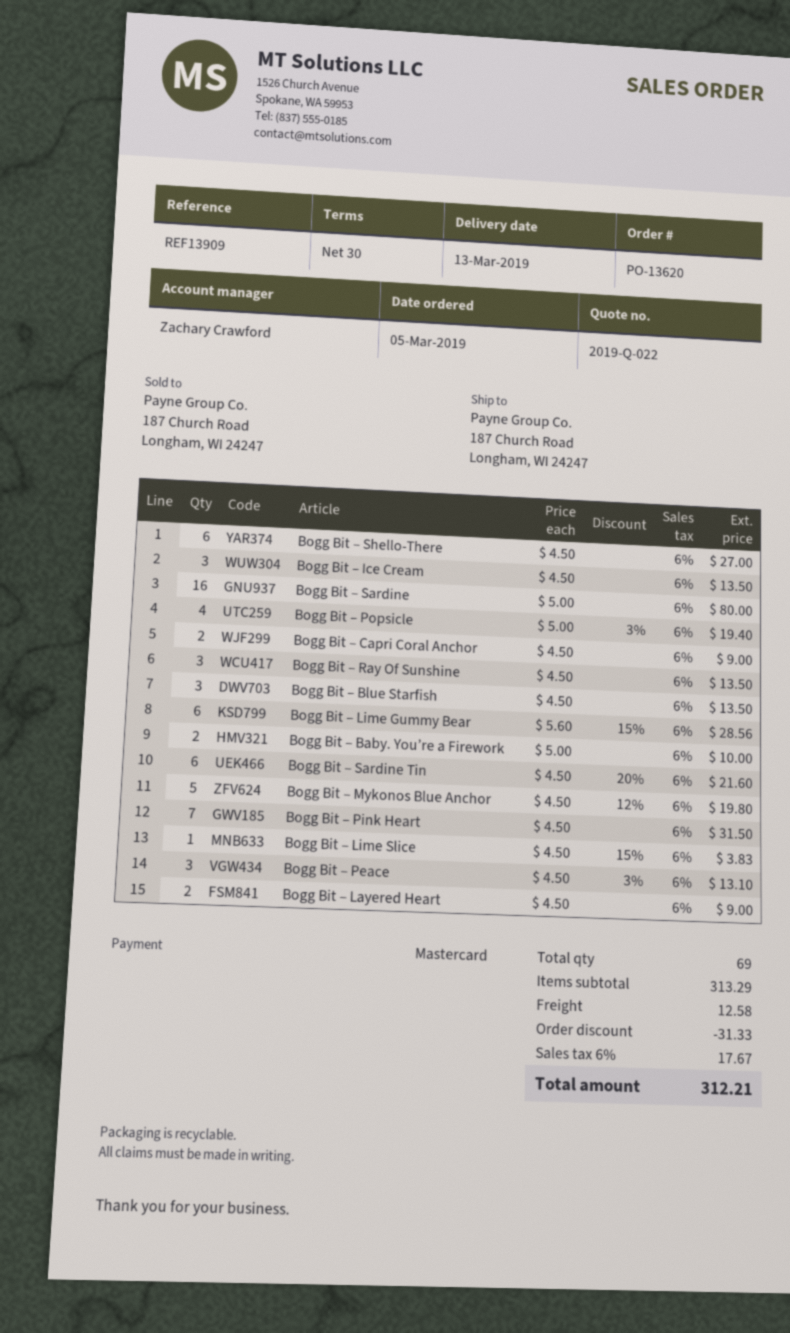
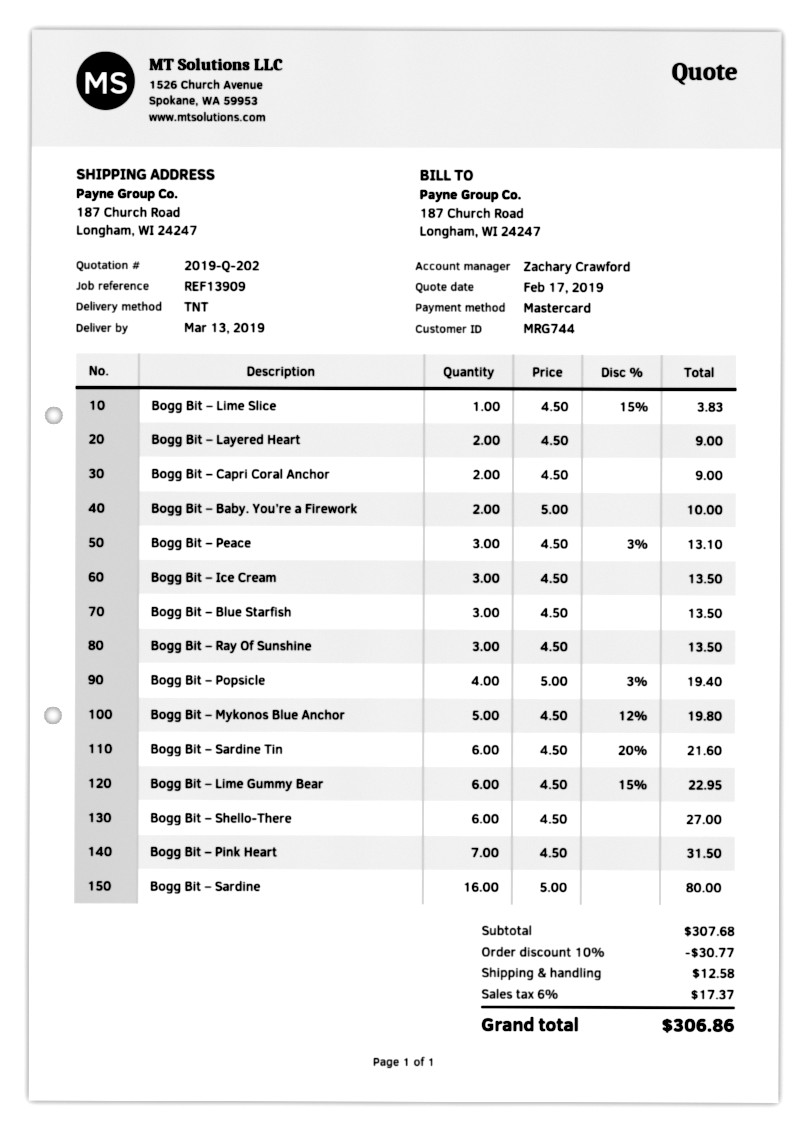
quote number: 2019-Q-022 -> 2019-Q-202
Bogg Bit – Lime Gummy Bear: 6 x 5.60 - 15% = 28.56 -> 6 x 4.50 - 15% = 22.95
subtotal: 313.29 -> 307.68
discount: 31.33 -> 30.77
tax: 6% = 17.67 -> 6% = 17.37
total: 312.21 -> 306.86

